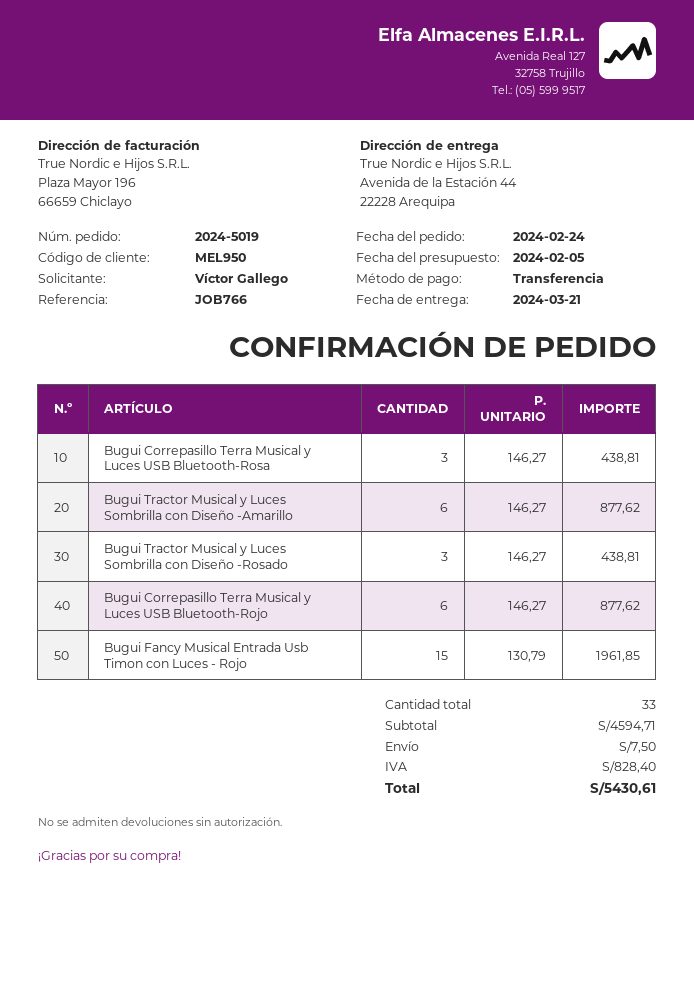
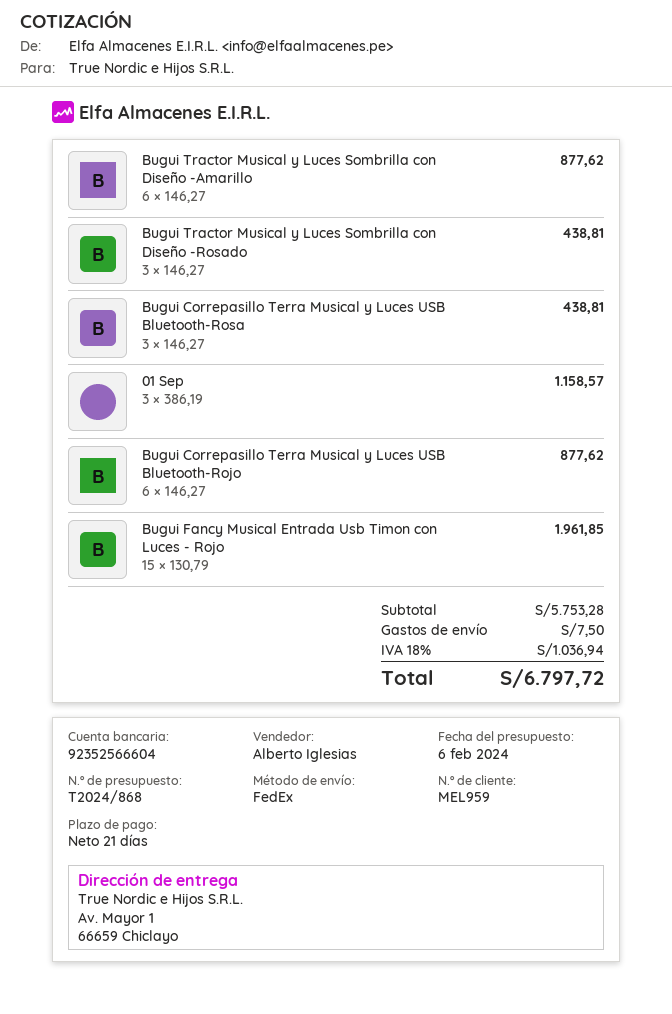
quote date: 2024-02-05 -> 2024-02-06
customer number: MEL950 -> MEL959
ship to: Avenida de la Estación 44, 22228 Arequipa -> Av. Mayor 1, 66659 Chiclayo
01 Sep: none -> 3 x 386.19 = 1158.57
subtotal: 4594.71 -> 5753.28
tax: 828.40 -> 1036.94
total: 5430.61 -> 6797.72

